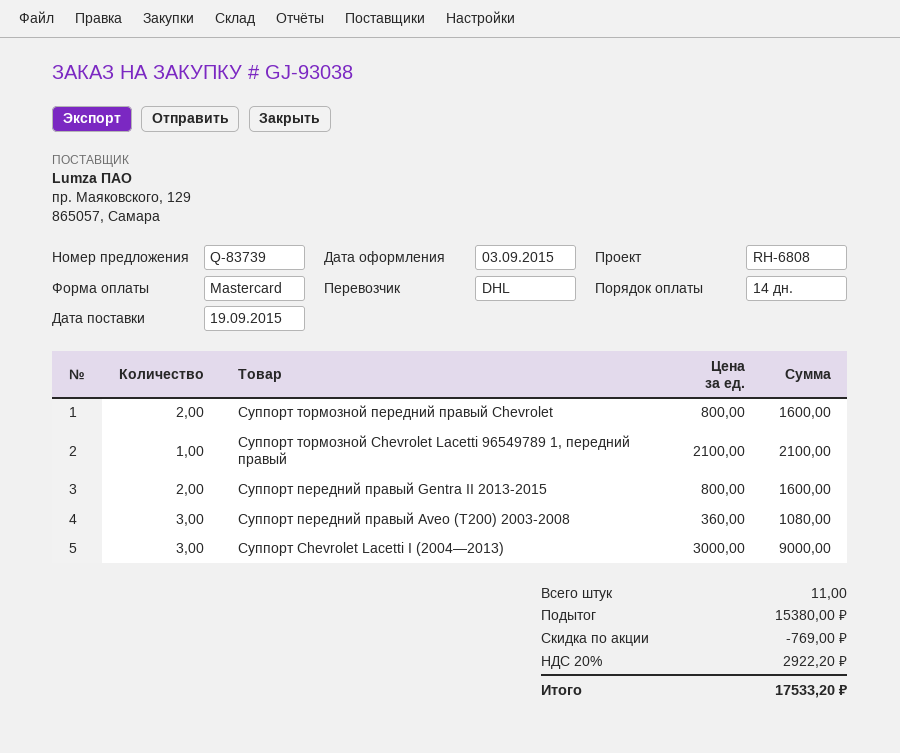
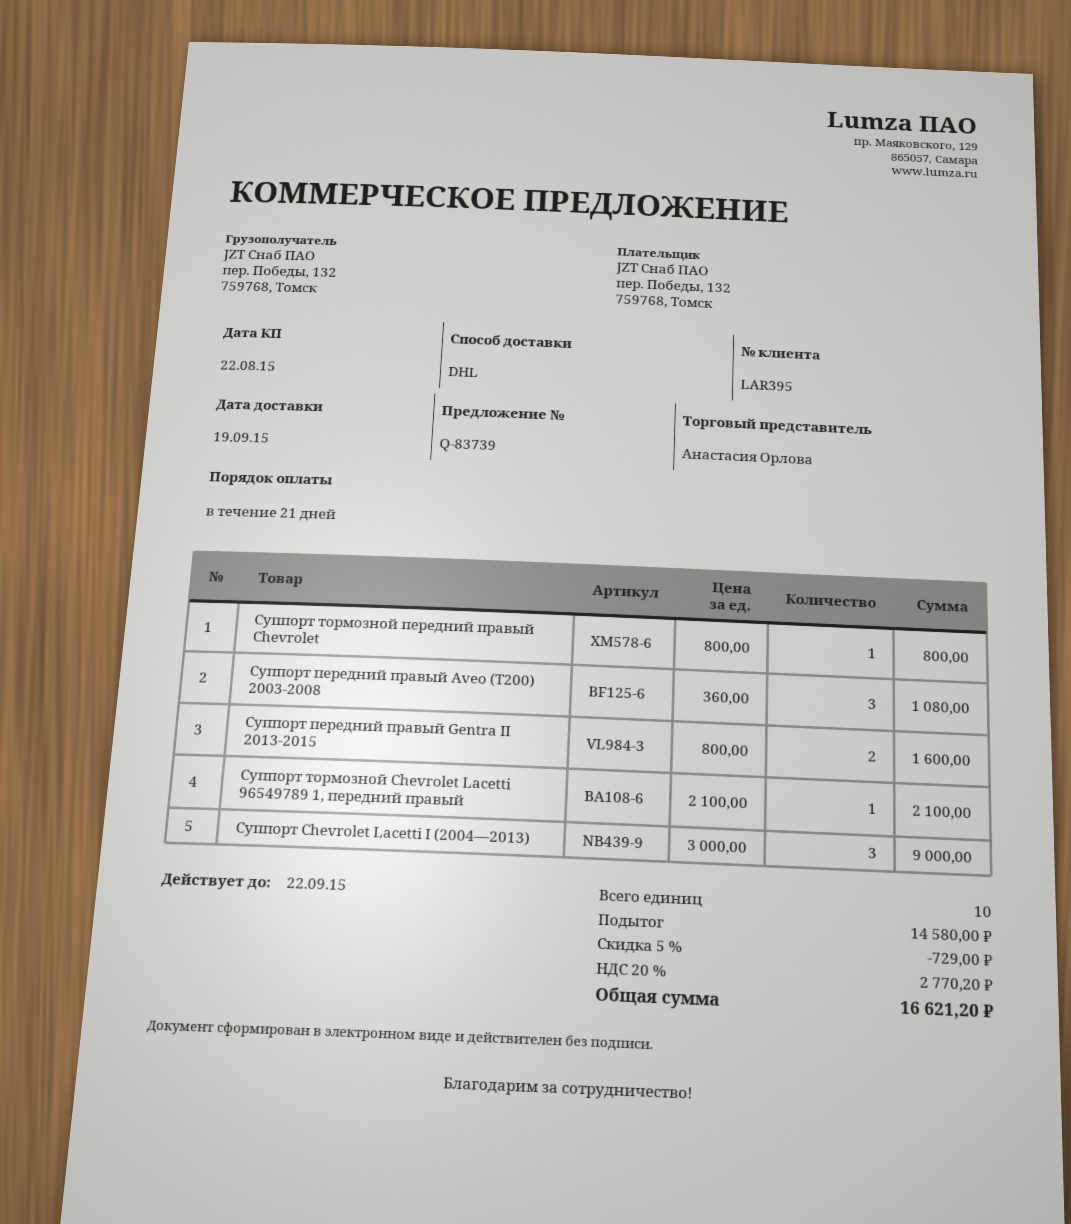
payment terms: 14 days -> 21 days
Суппорт тормозной передний правый Chevrolet: 2 x 800.00 = 1600.00 -> 1 x 800.00 = 800.00
total quantity: 11 -> 10
subtotal: 15380.00 -> 14580.00
discount: 769.00 -> 729.00
tax: 20% = 2922.20 -> 20% = 2770.20
total: 17533.20 -> 16621.20

